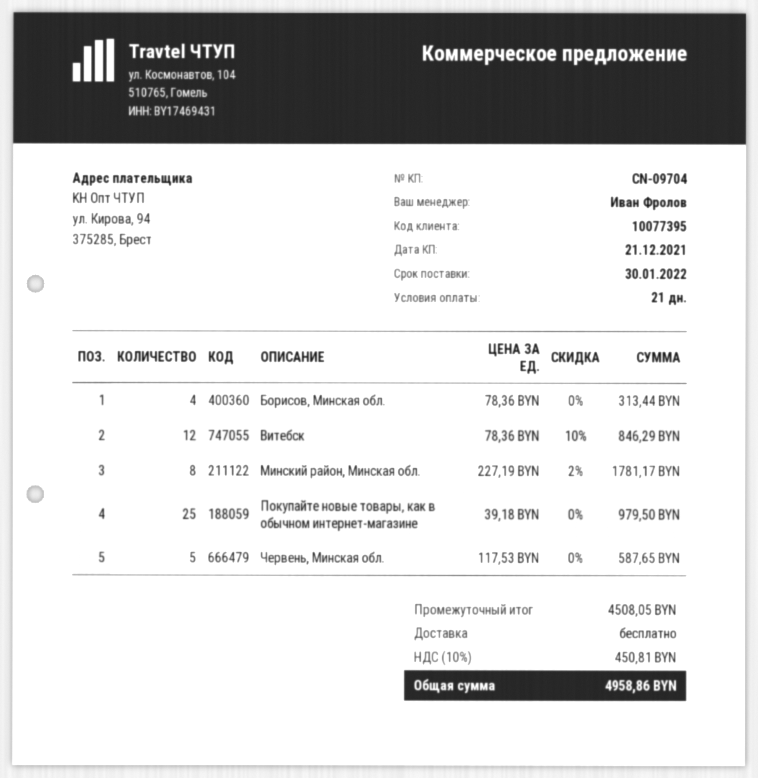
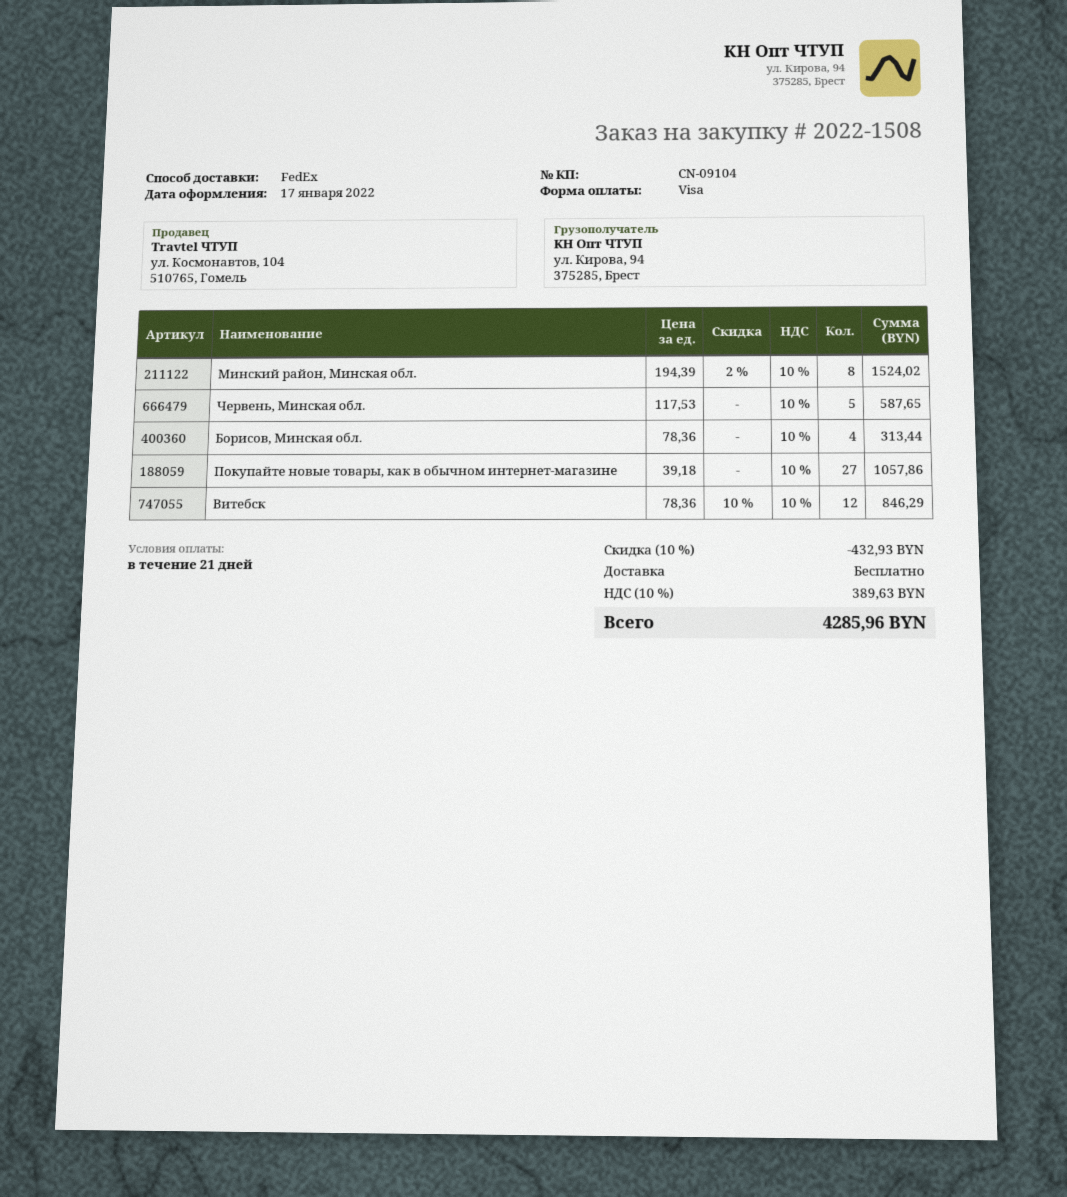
quote number: CN-09704 -> CN-09104
Минский район, Минская обл.: 8 x 227.19 - 2% = 1781.17 -> 8 x 194.39 - 2% = 1524.02
Покупайте новые товары, как в обычном интернет-магазине: 25 x 39.18 = 979.50 -> 27 x 39.18 = 1057.86
discount: none -> 10% = 432.93
tax: 10% = 450.81 -> 10% = 389.63
total: 4958.86 -> 4285.96

